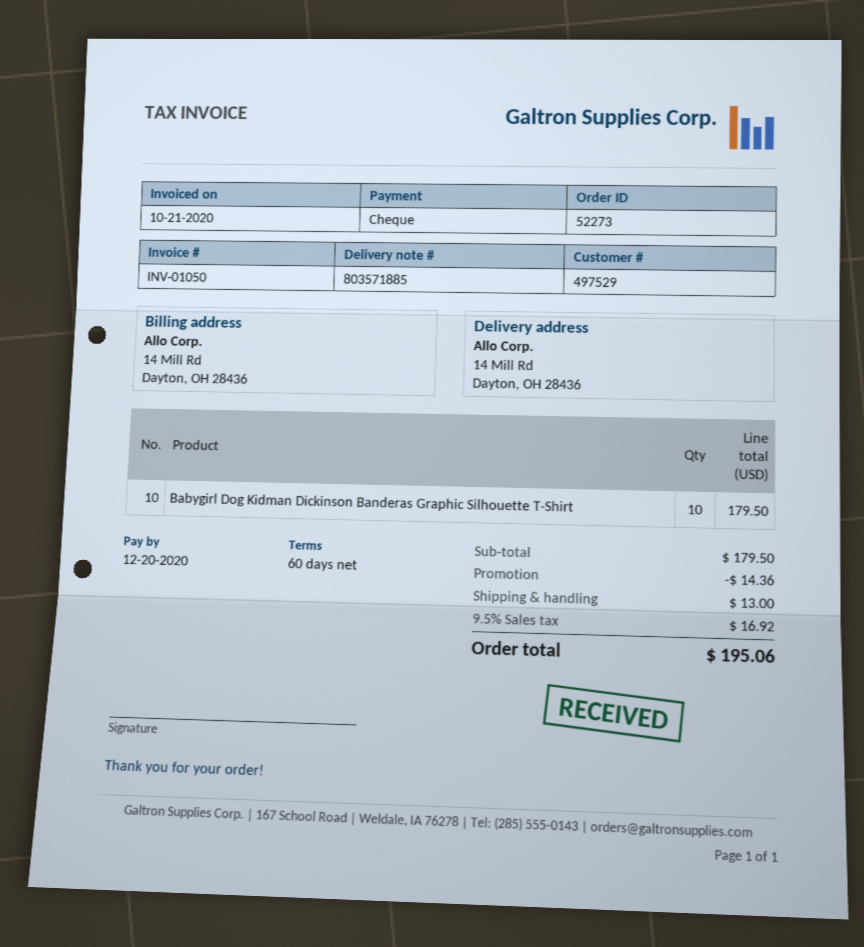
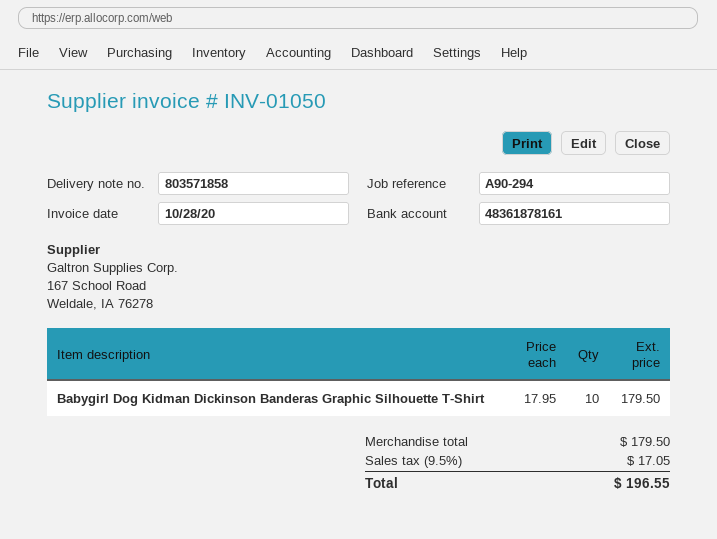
delivery note number: 803571885 -> 803571858
invoice date: 2020-10-21 -> 2020-10-28
discount: 14.36 -> none
shipping: 13.00 -> none
tax: 9.5% = 16.92 -> 9.5% = 17.05
total: 195.06 -> 196.55

